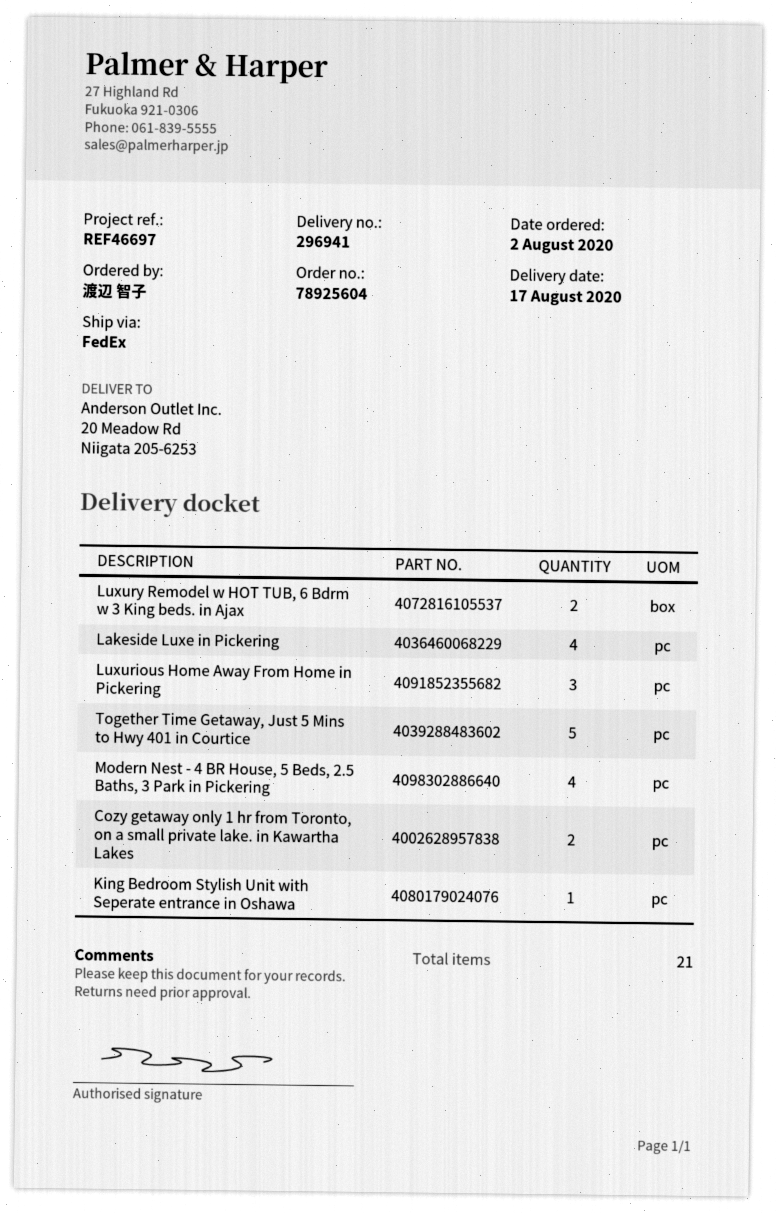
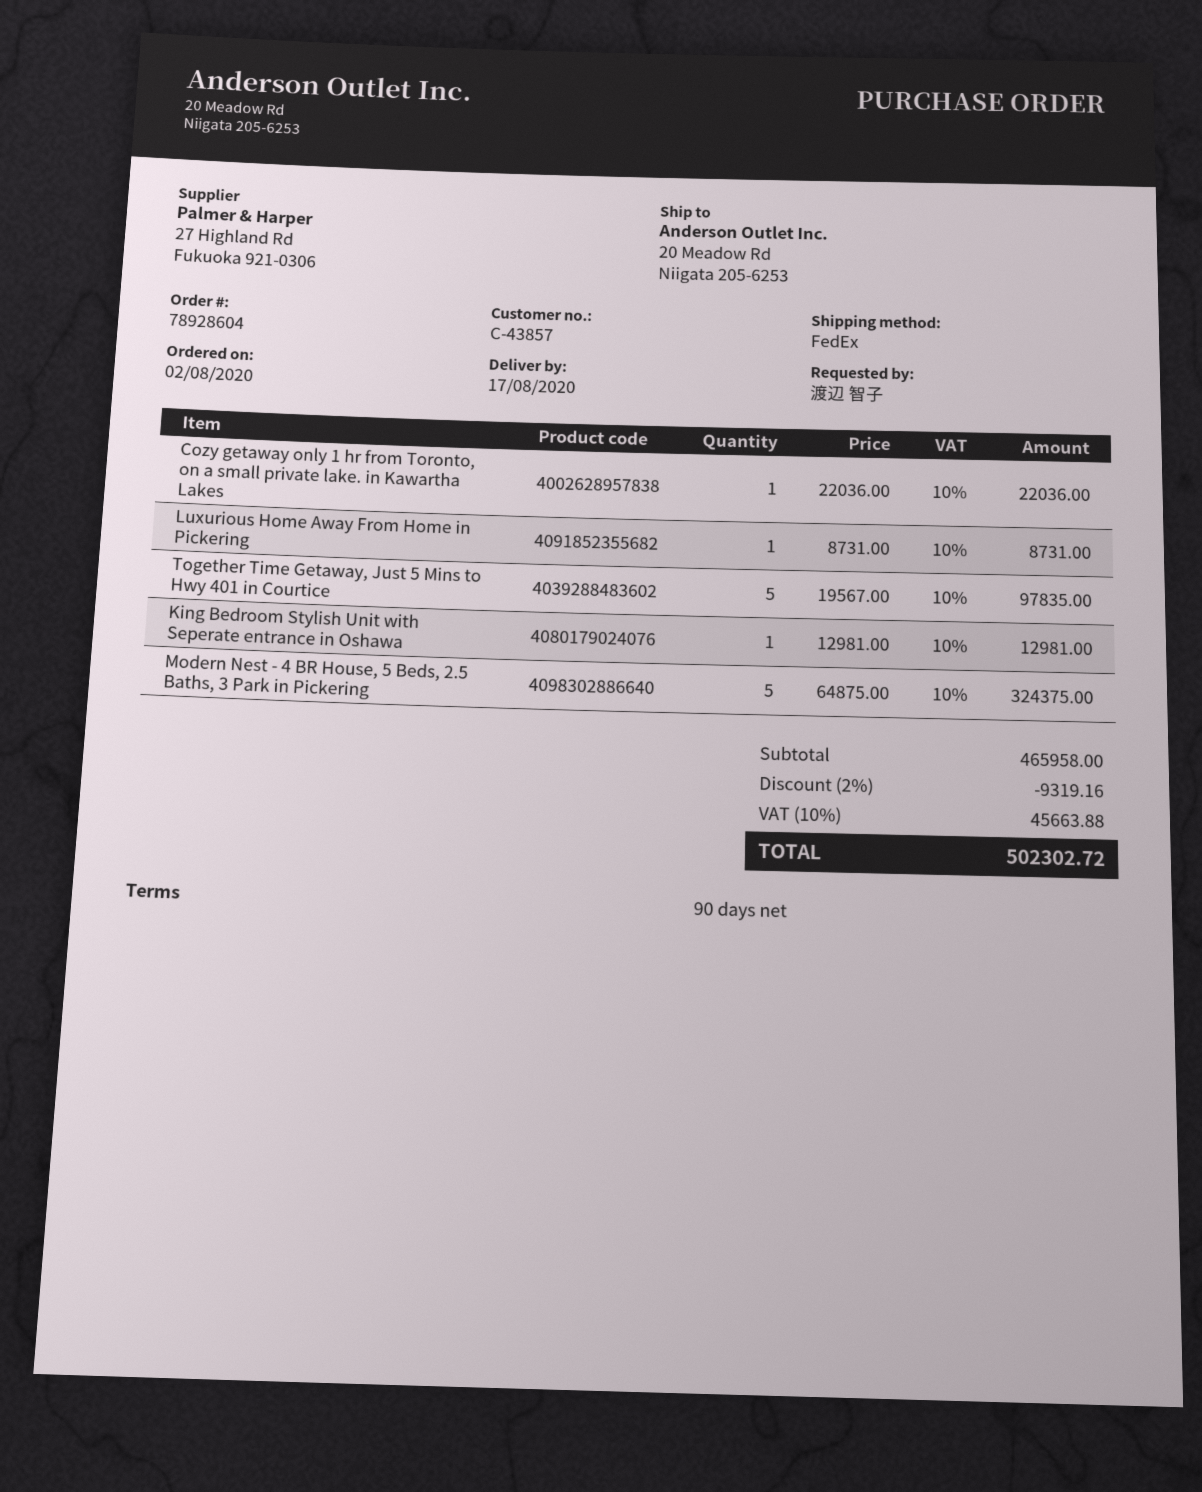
order number: 78925604 -> 78928604
Luxury Remodel w HOT TUB, 6 Bdrm w 3 King beds. in Ajax: 2 -> none
Lakeside Luxe in Pickering: 4 -> none
Luxurious Home Away From Home in Pickering: 3 -> 1
Modern Nest - 4 BR House, 5 Beds, 2.5 Baths, 3 Park in Pickering: 4 -> 5
Cozy getaway only 1 hr from Toronto, on a small private lake. in Kawartha Lakes: 2 -> 1

